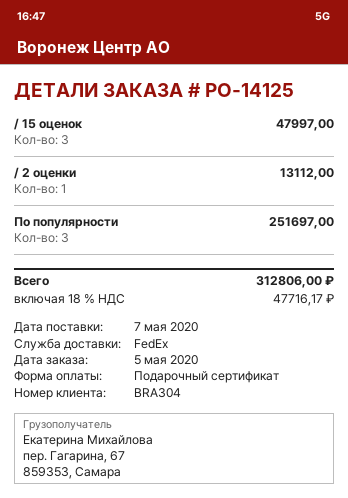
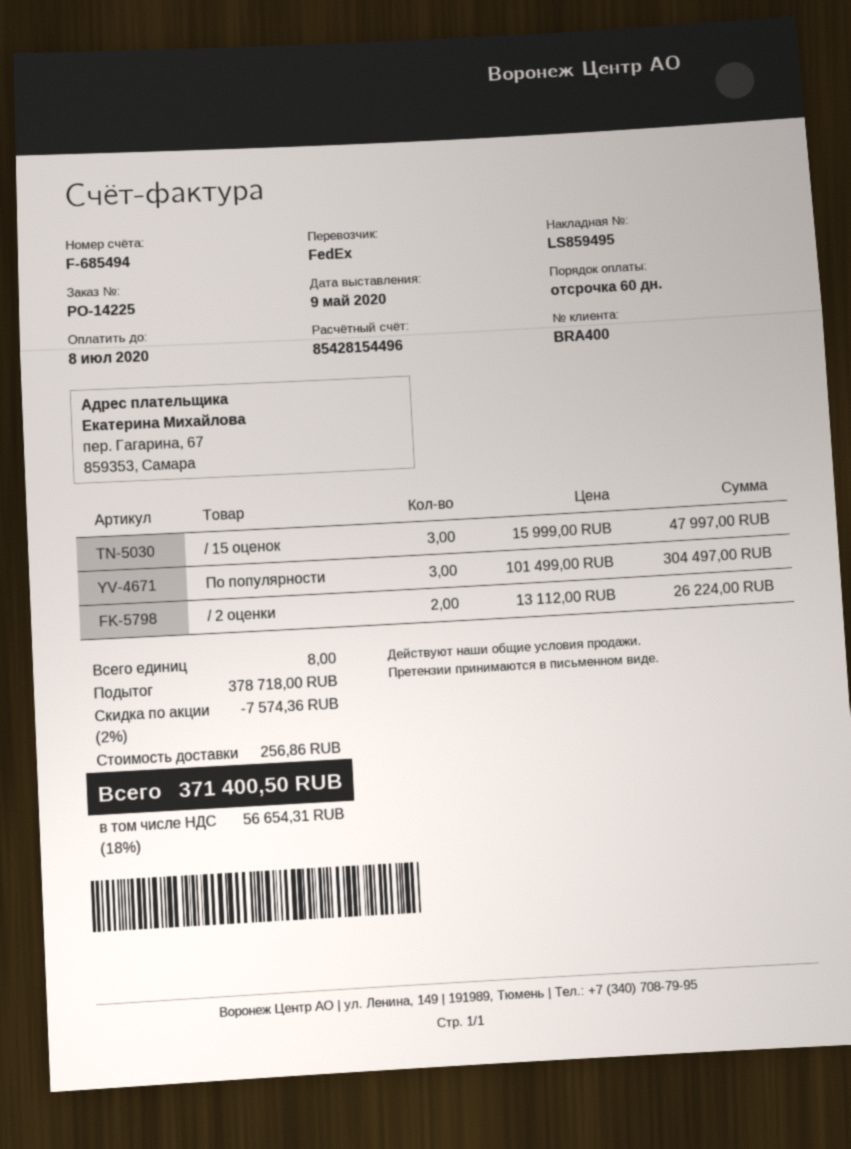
order number: PO-14125 -> PO-14225
customer number: BRA304 -> BRA400
/ 2 оценки: 1 for 13112.00 -> 2 for 26224.00
По популярности: 3 for 251697.00 -> 3 for 304497.00
discount: none -> 2% = 7574.36
shipping: none -> 256.86
tax: 18% = 47716.17 -> 18% = 56654.31
total: 312806.00 -> 371400.50

